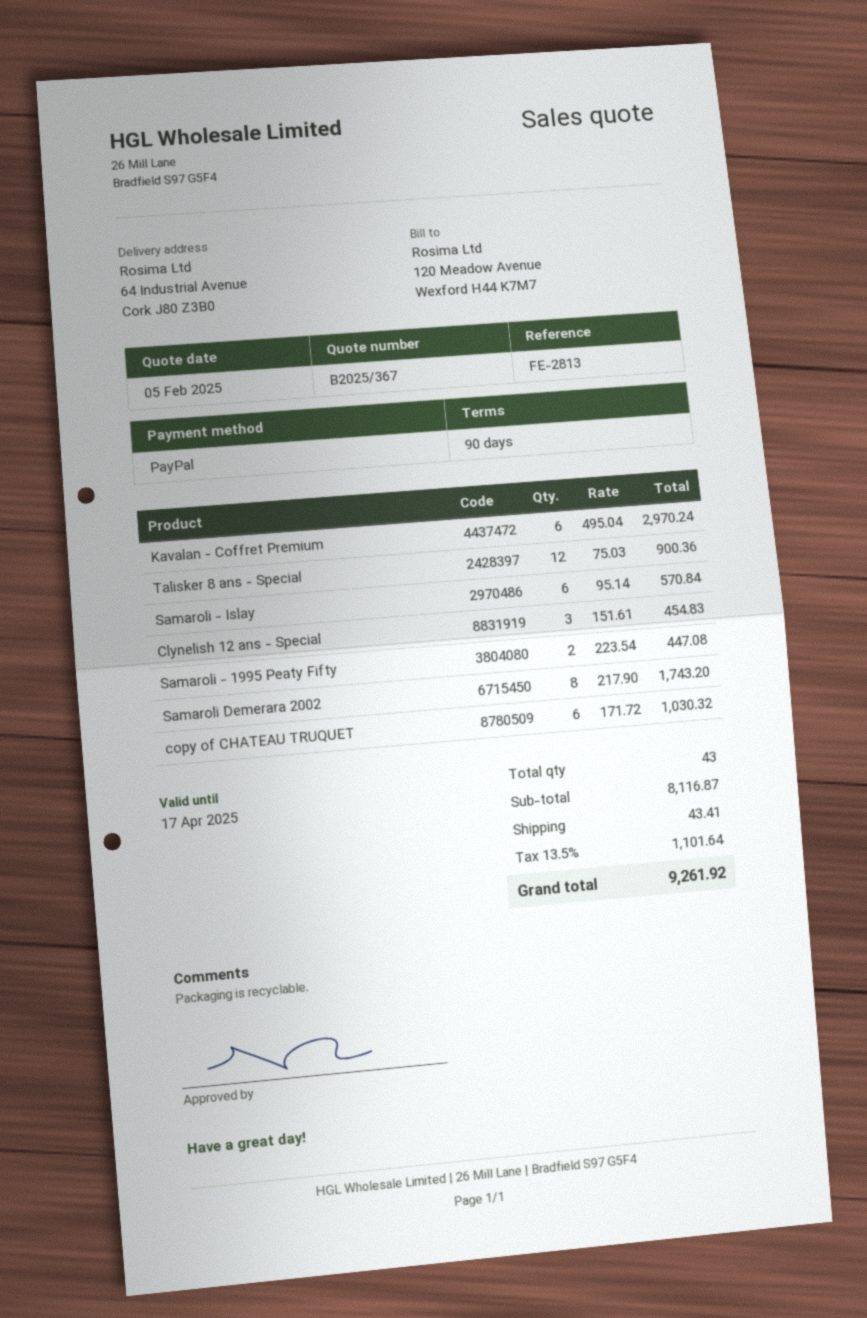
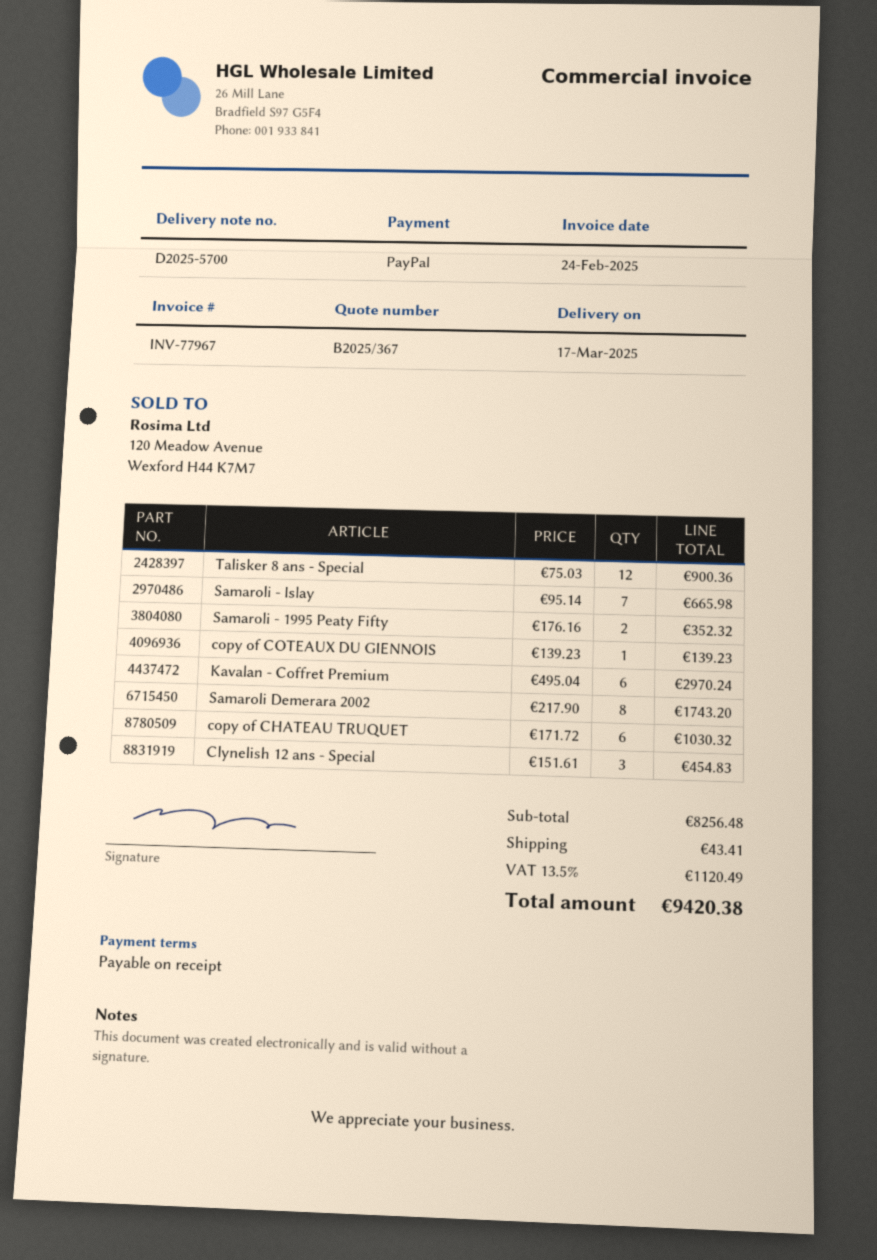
payment terms: 90 days -> on receipt
Samaroli - Islay: 6 x 95.14 = 570.84 -> 7 x 95.14 = 665.98
Samaroli - 1995 Peaty Fifty: 2 x 223.54 = 447.08 -> 2 x 176.16 = 352.32
copy of COTEAUX DU GIENNOIS: none -> 1 x 139.23 = 139.23
subtotal: 8116.87 -> 8256.48
tax: 13.5% = 1101.64 -> 13.5% = 1120.49
total: 9261.92 -> 9420.38

